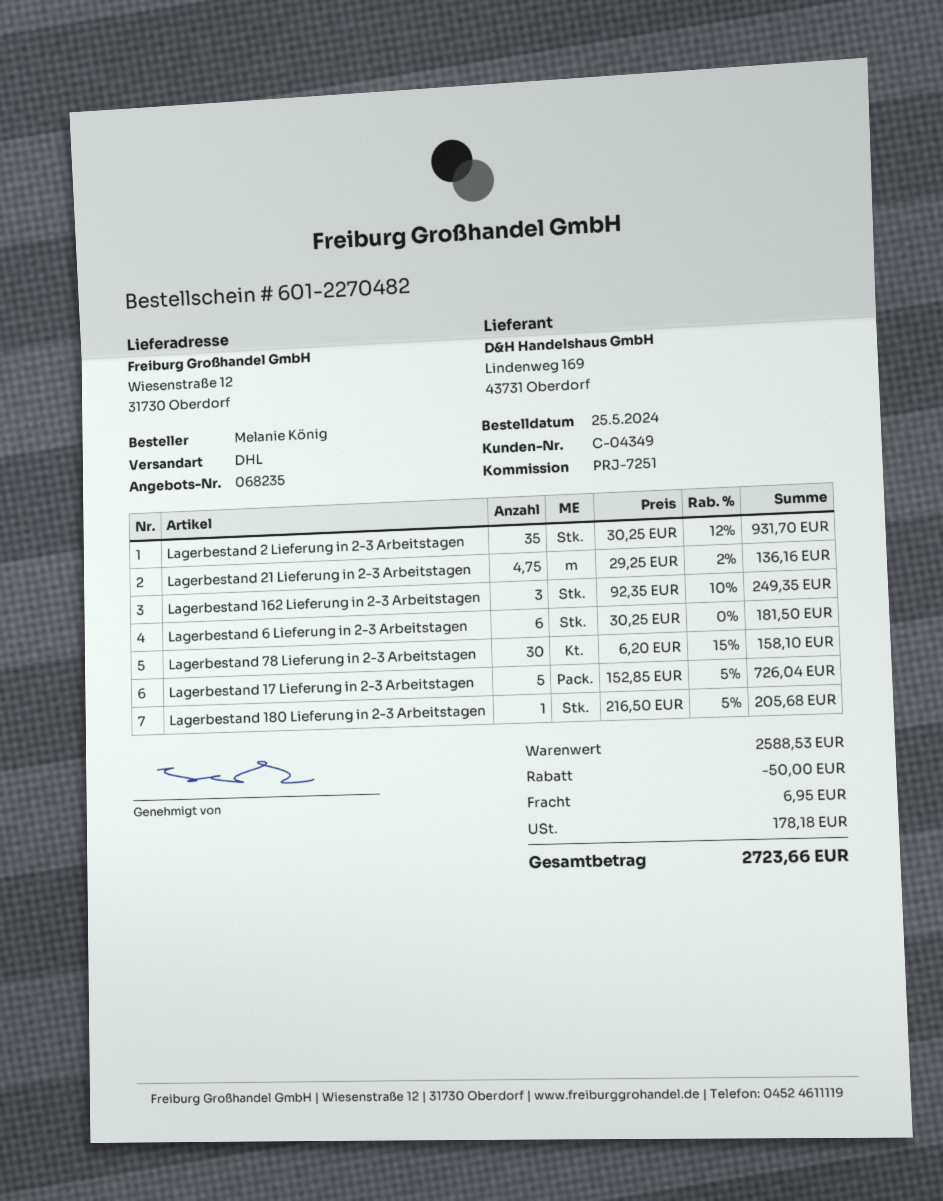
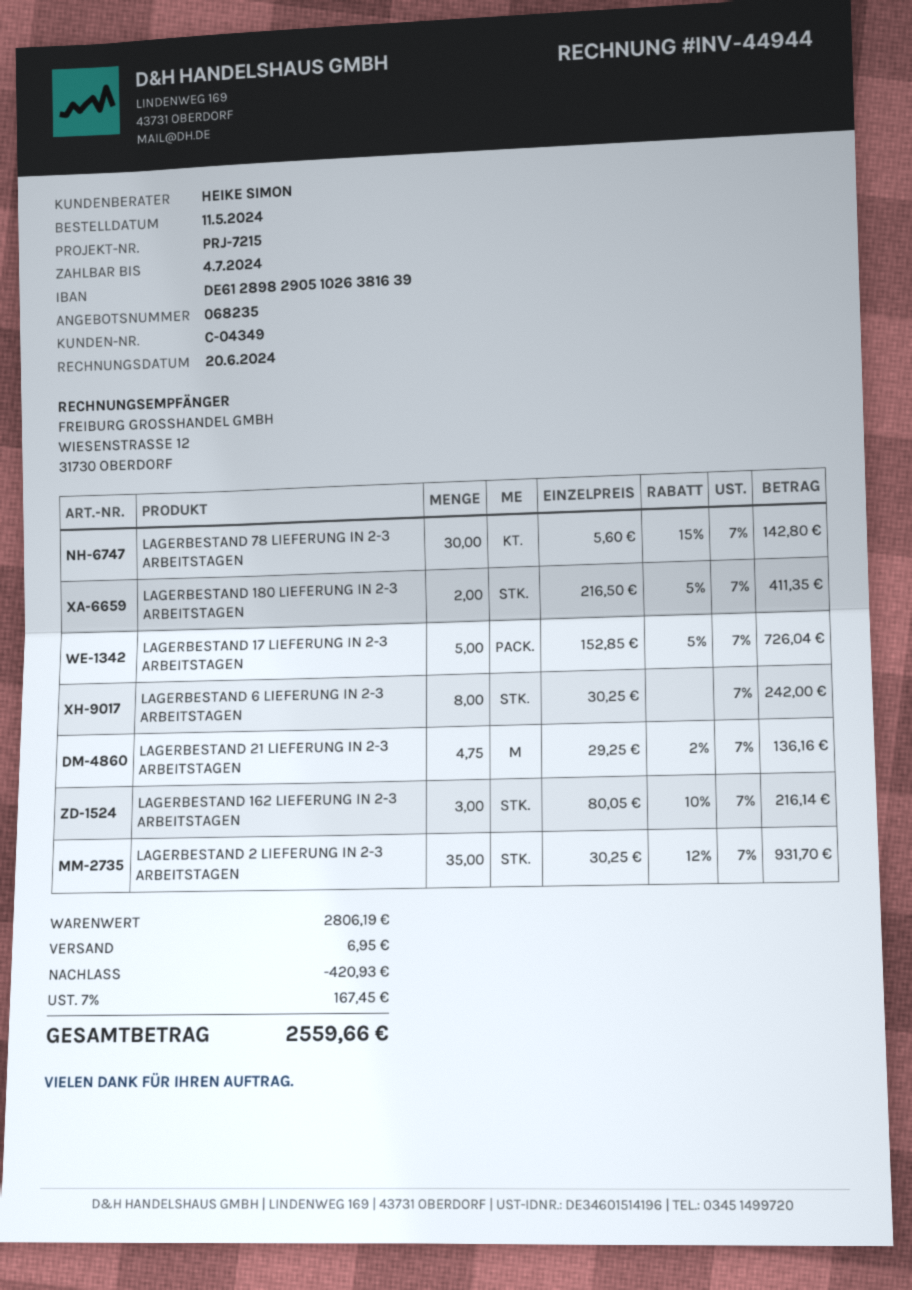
order date: 2024-05-25 -> 2024-05-11
reference: PRJ-7251 -> PRJ-7215
Lagerbestand 162 Lieferung in 2-3 Arbeitstagen: 3 x 92.35 - 10% = 249.35 -> 3 x 80.05 - 10% = 216.14
Lagerbestand 6 Lieferung in 2-3 Arbeitstagen: 6 x 30.25 = 181.50 -> 8 x 30.25 = 242.00
Lagerbestand 78 Lieferung in 2-3 Arbeitstagen: 30 x 6.20 - 15% = 158.10 -> 30 x 5.60 - 15% = 142.80
Lagerbestand 180 Lieferung in 2-3 Arbeitstagen: 1 x 216.50 - 5% = 205.68 -> 2 x 216.50 - 5% = 411.35
subtotal: 2588.53 -> 2806.19
discount: 50.00 -> 420.93
tax: 178.18 -> 167.45
total: 2723.66 -> 2559.66

